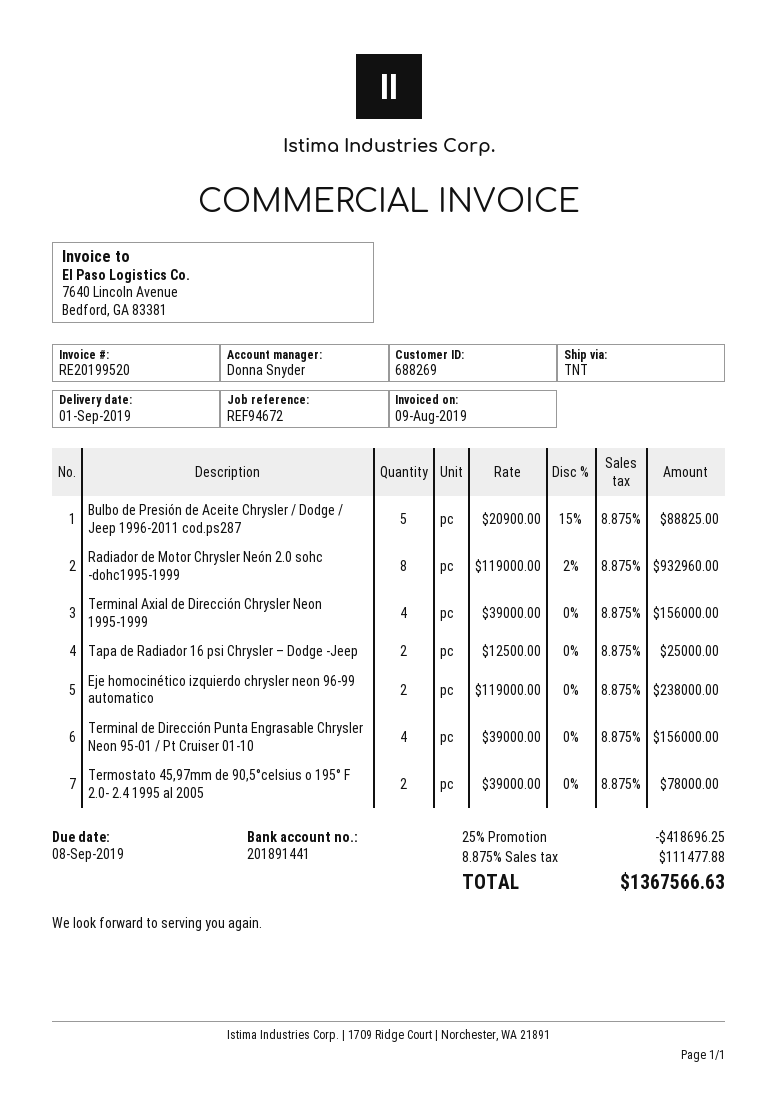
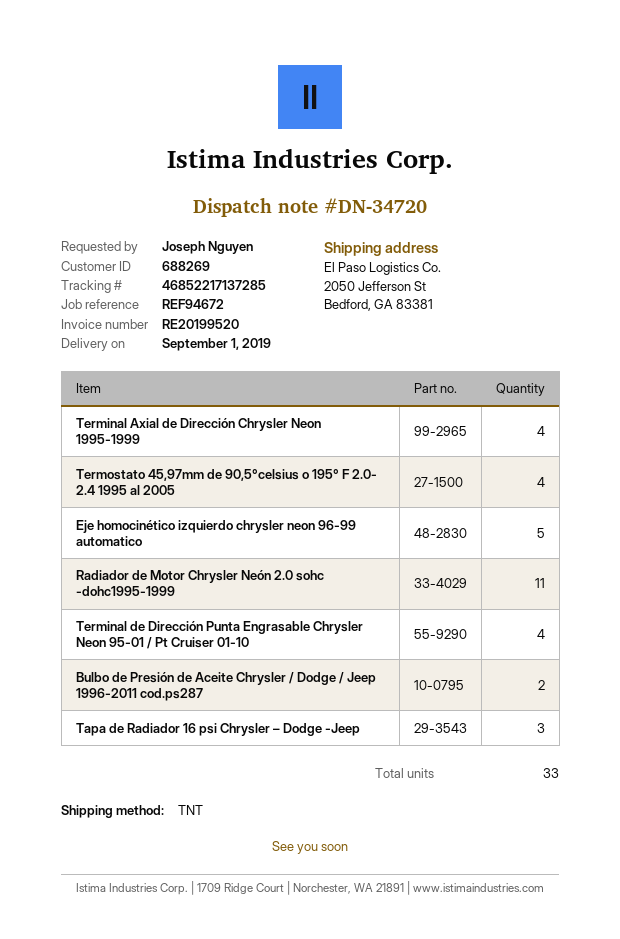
Bulbo de Presión de Aceite Chrysler / Dodge / Jeep 1996-2011 cod.ps287: 5 -> 2
Radiador de Motor Chrysler Neón 2.0 sohc -dohc1995-1999: 8 -> 11
Tapa de Radiador 16 psi Chrysler – Dodge -Jeep: 2 -> 3
Eje homocinético izquierdo chrysler neon 96-99 automatico: 2 -> 5
Termostato 45,97mm de 90,5°celsius o 195° F 2.0- 2.4 1995 al 2005: 2 -> 4

